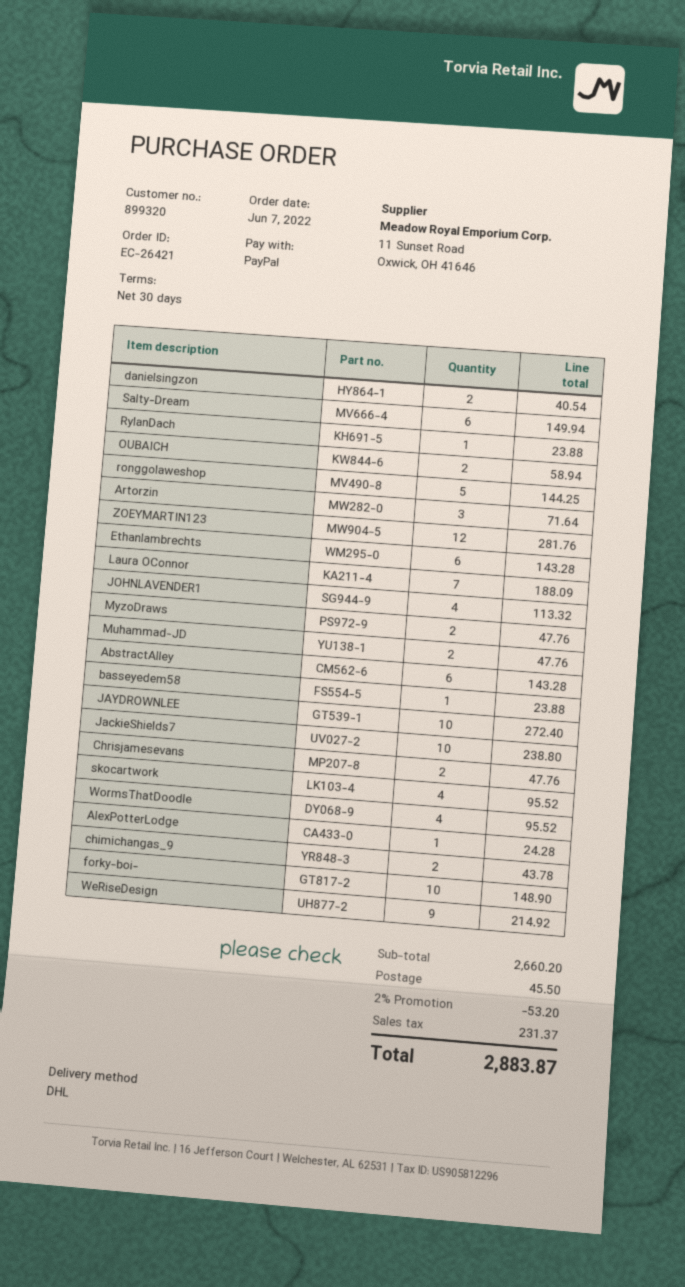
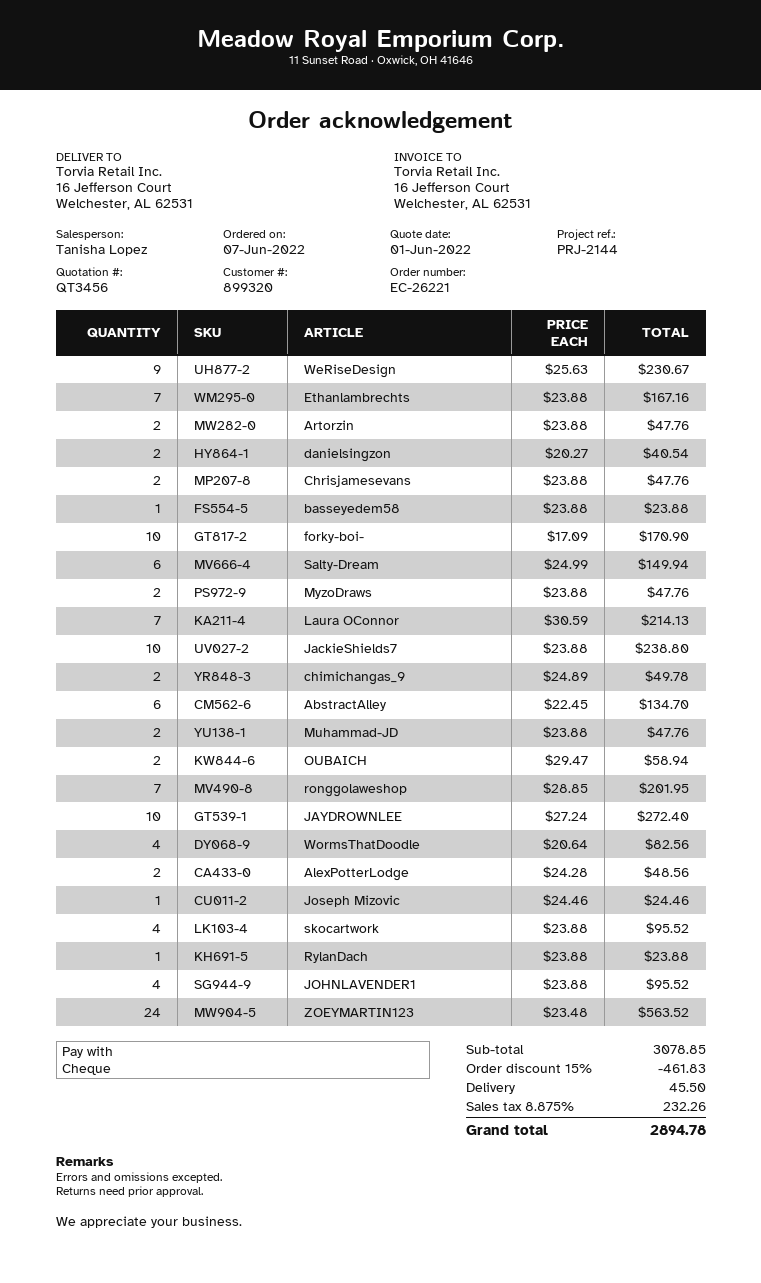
order number: EC-26421 -> EC-26221
payment method: PayPal -> cheque
ronggolaweshop: 5 for 144.25 -> 7 for 201.95
Artorzin: 3 for 71.64 -> 2 for 47.76
ZOEYMARTIN123: 12 for 281.76 -> 24 for 563.52
Ethanlambrechts: 6 for 143.28 -> 7 for 167.16
Laura OConnor: 7 for 188.09 -> 7 for 214.13
JOHNLAVENDER1: 4 for 113.32 -> 4 for 95.52
AbstractAlley: 6 for 143.28 -> 6 for 134.70
WormsThatDoodle: 4 for 95.52 -> 4 for 82.56
AlexPotterLodge: 1 for 24.28 -> 2 for 48.56
chimichangas_9: 2 for 43.78 -> 2 for 49.78
forky-boi-: 10 for 148.90 -> 10 for 170.90
WeRiseDesign: 9 for 214.92 -> 9 for 230.67
Joseph Mizovic: none -> 1 for 24.46
subtotal: 2660.20 -> 3078.85
discount: 2% = 53.20 -> 15% = 461.83
tax: 231.37 -> 232.26
total: 2883.87 -> 2894.78

